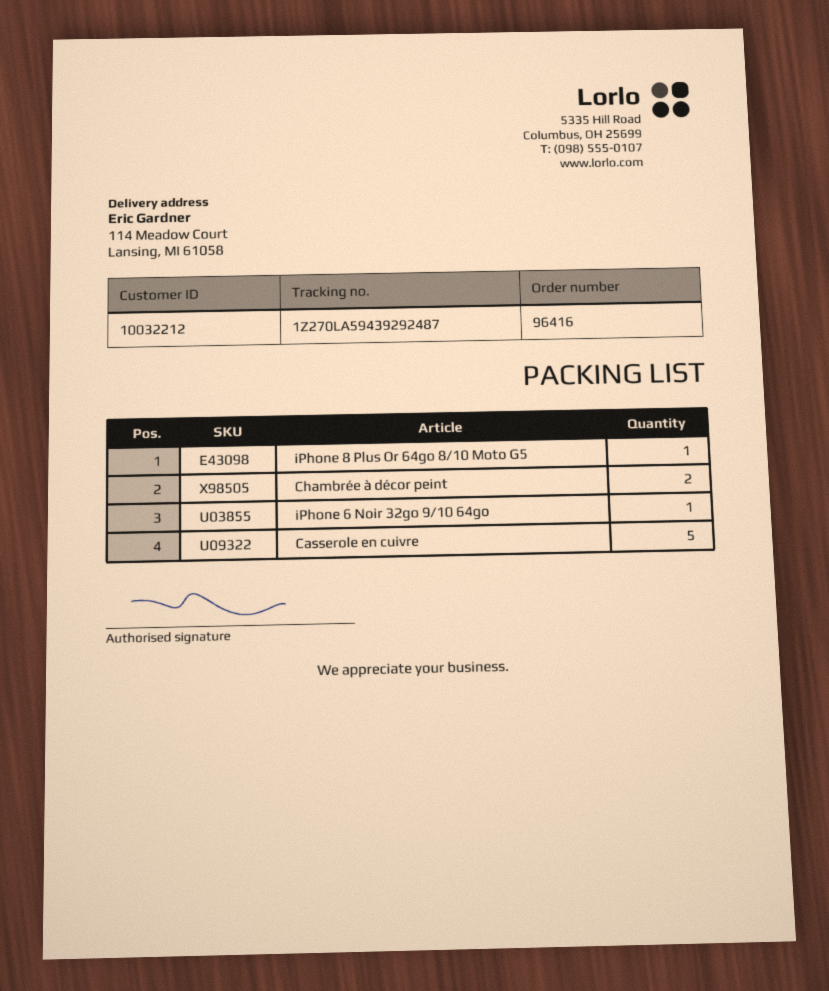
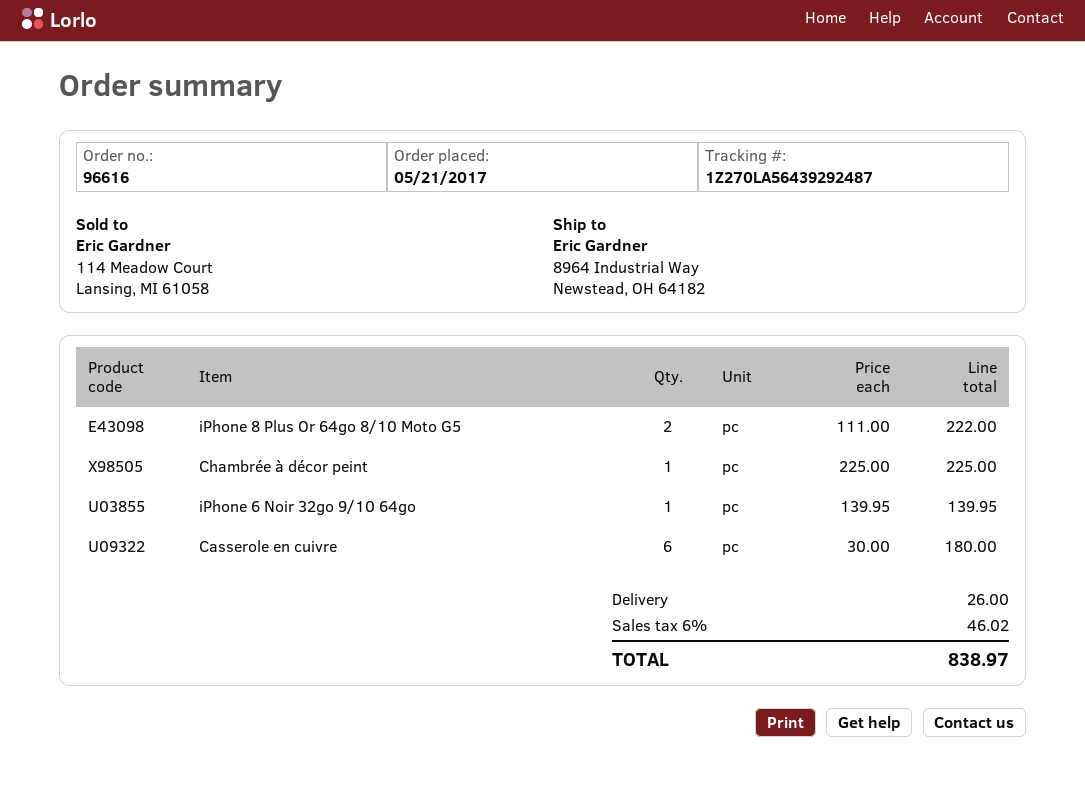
order number: 96416 -> 96616
tracking number: 1Z270LA59439292487 -> 1Z270LA56439292487
ship to: 114 Meadow Court, Lansing, MI 61058 -> 8964 Industrial Way, Newstead, OH 64182
iPhone 8 Plus Or 64go 8/10 Moto G5: 1 -> 2
Chambrée à décor peint: 2 -> 1
Casserole en cuivre: 5 -> 6

